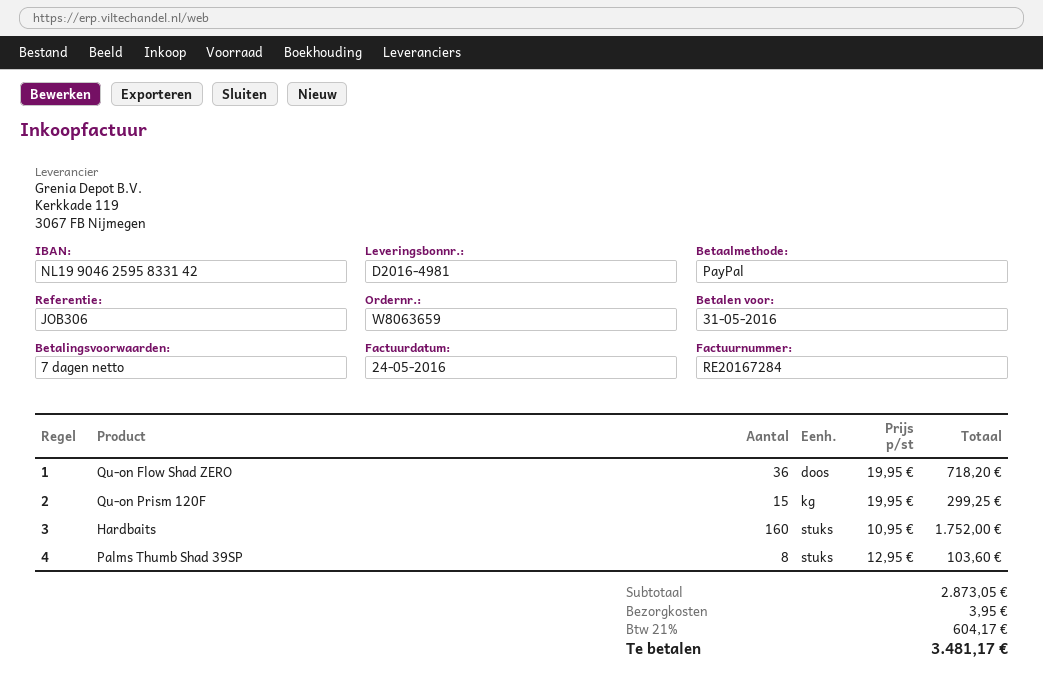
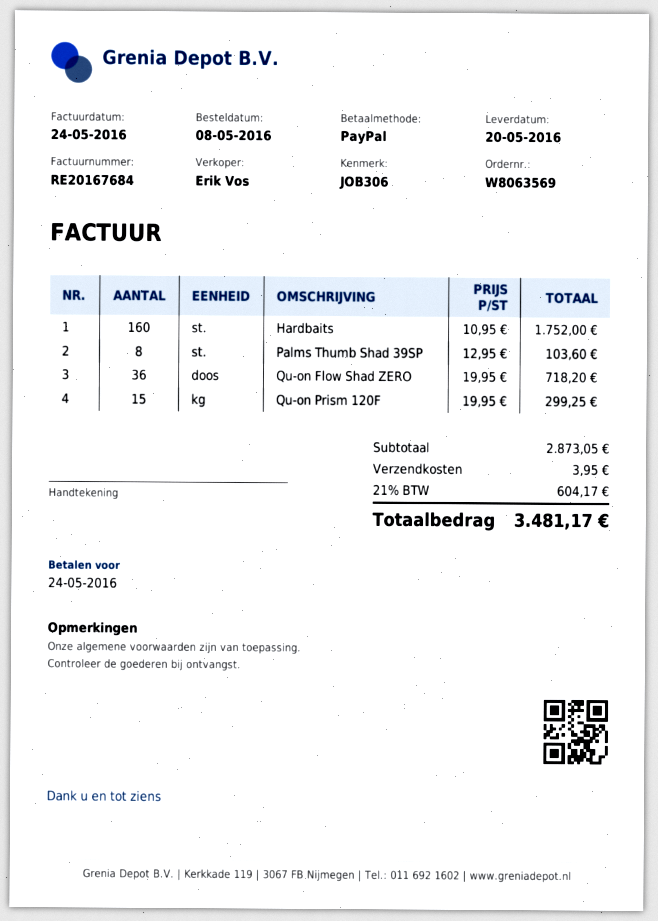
order number: W8063659 -> W8063569
invoice number: RE20167284 -> RE20167684
due date: 2016-05-31 -> 2016-05-24

